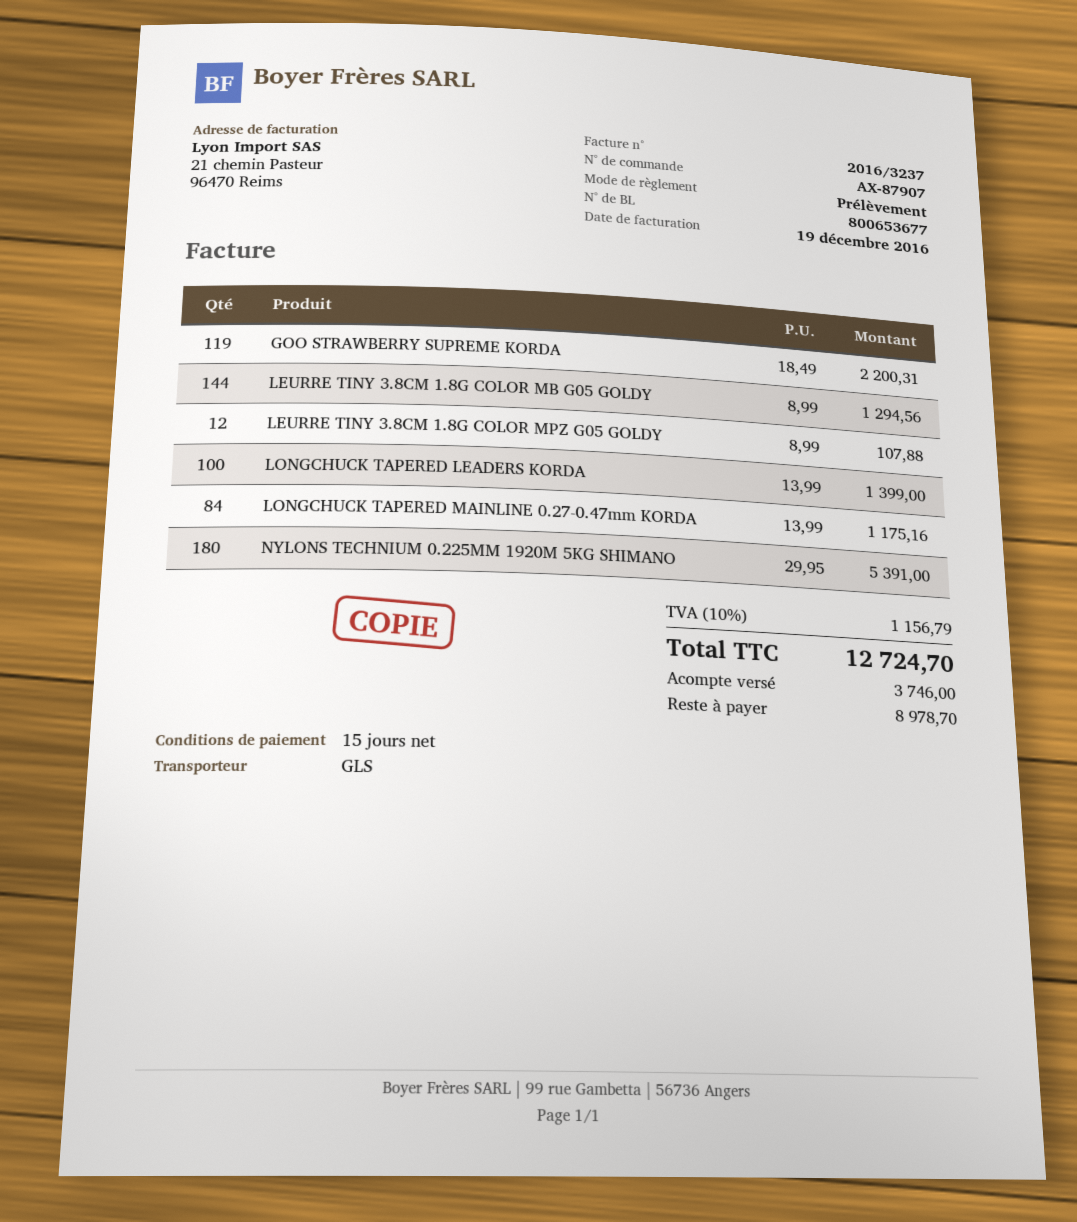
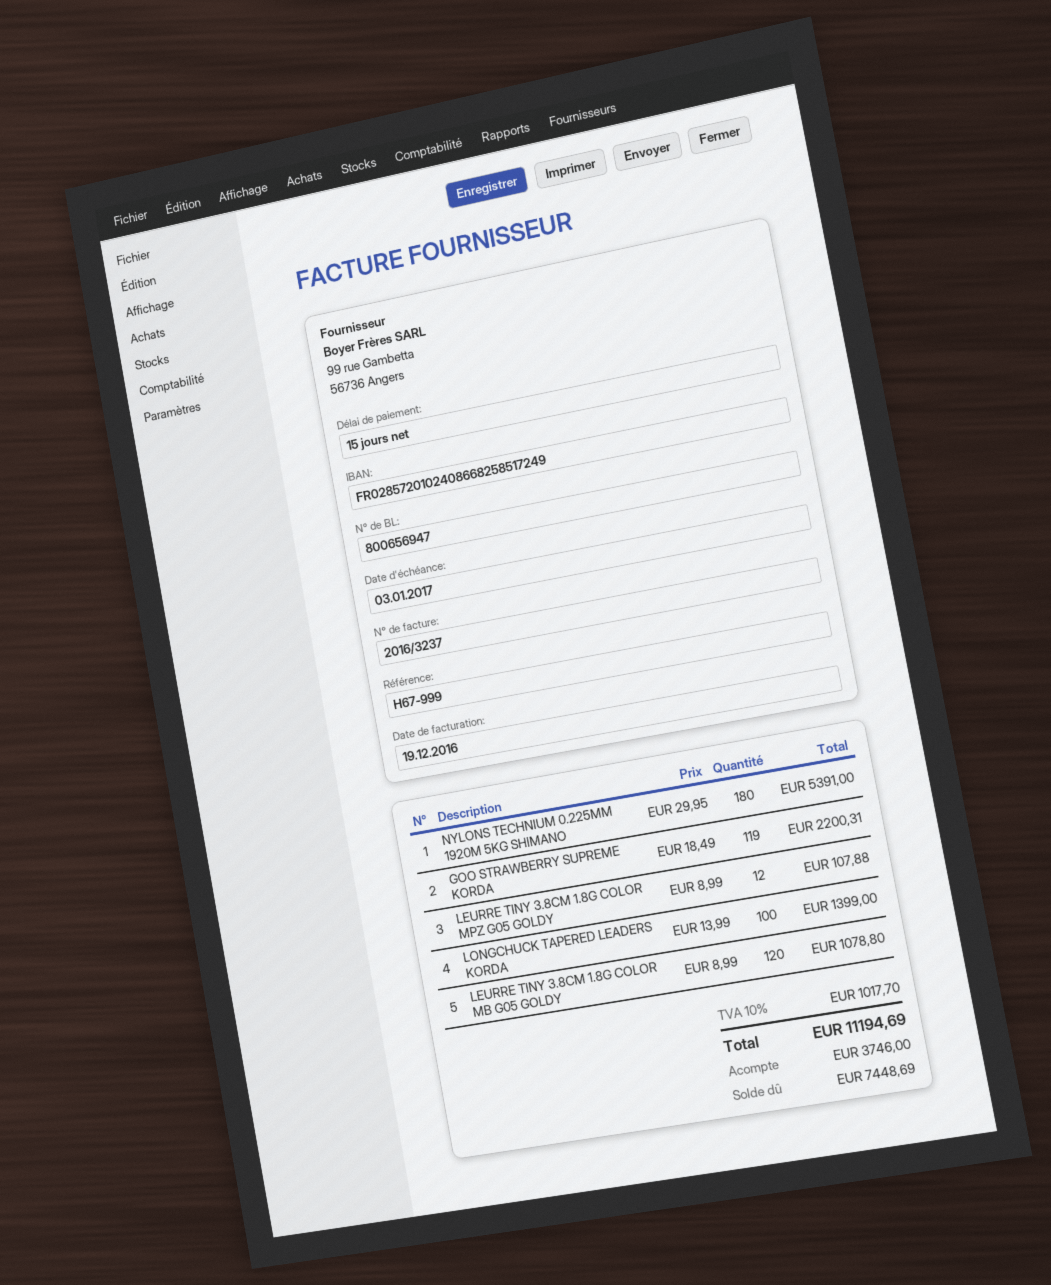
delivery note number: 800653677 -> 800656947
LEURRE TINY 3.8CM 1.8G COLOR MB G05 GOLDY: 144 x 8.99 = 1294.56 -> 120 x 8.99 = 1078.80
LONGCHUCK TAPERED MAINLINE 0.27-0.47mm KORDA: 84 x 13.99 = 1175.16 -> none
tax: 10% = 1156.79 -> 10% = 1017.70
total: 12724.70 -> 11194.69
balance: 8978.70 -> 7448.69

